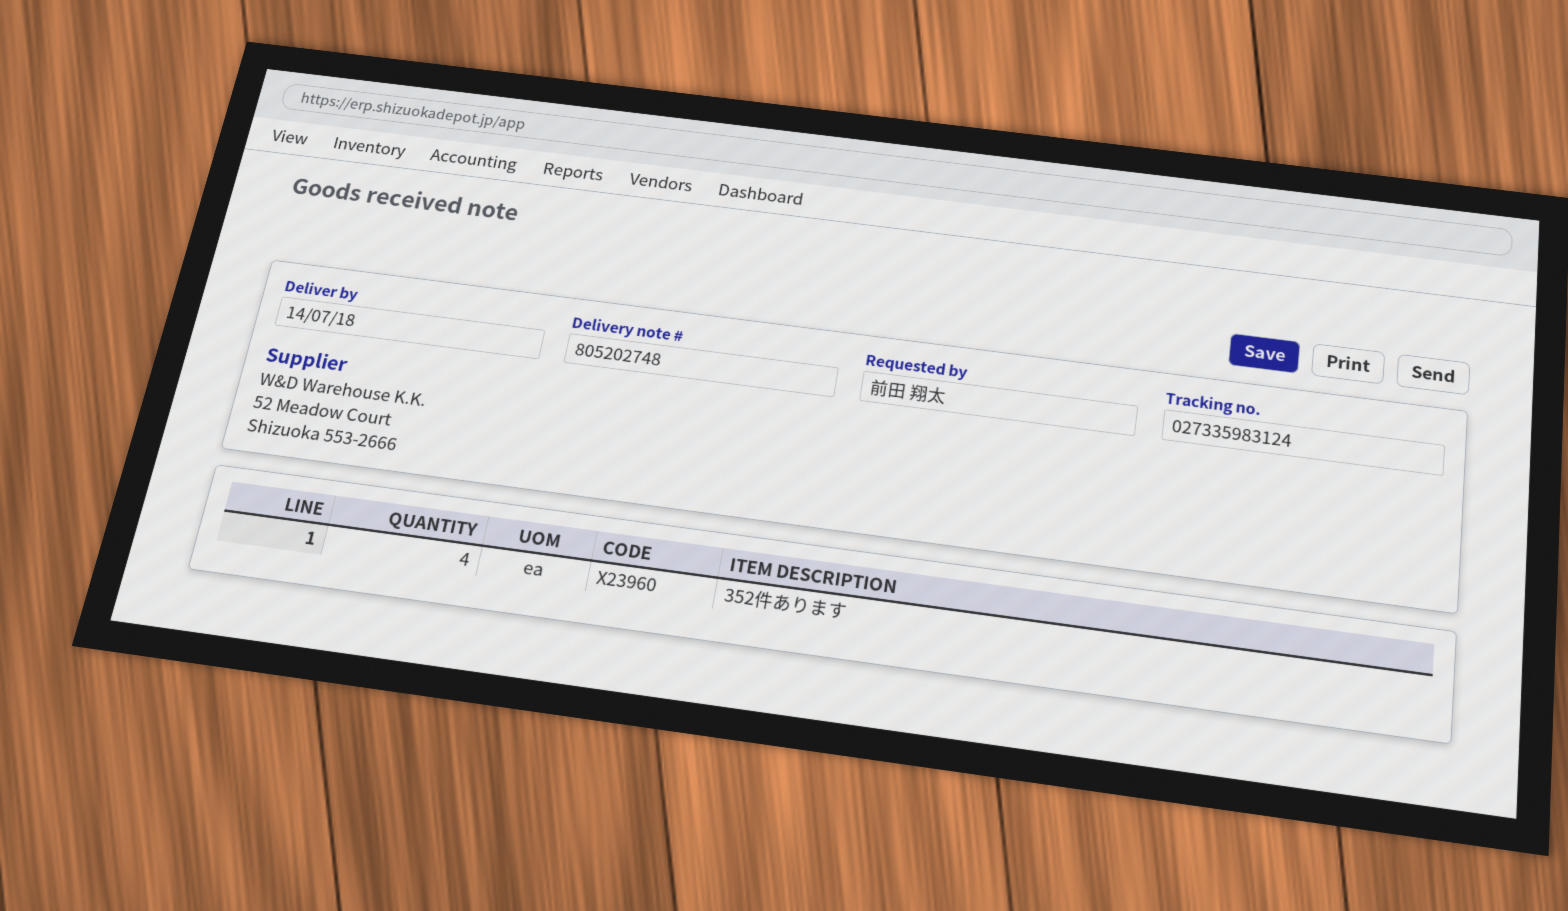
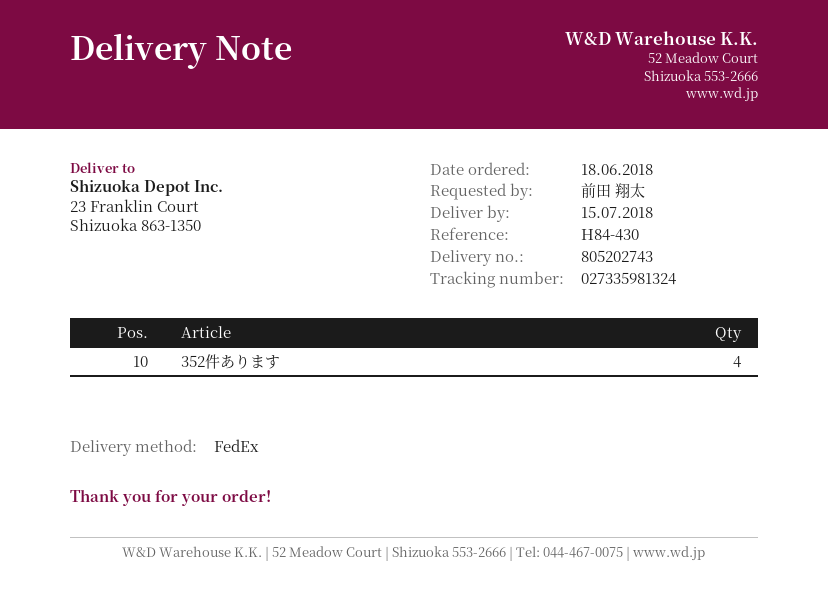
delivery note number: 805202748 -> 805202743
delivery date: 2018-07-14 -> 2018-07-15
tracking number: 027335983124 -> 027335981324

